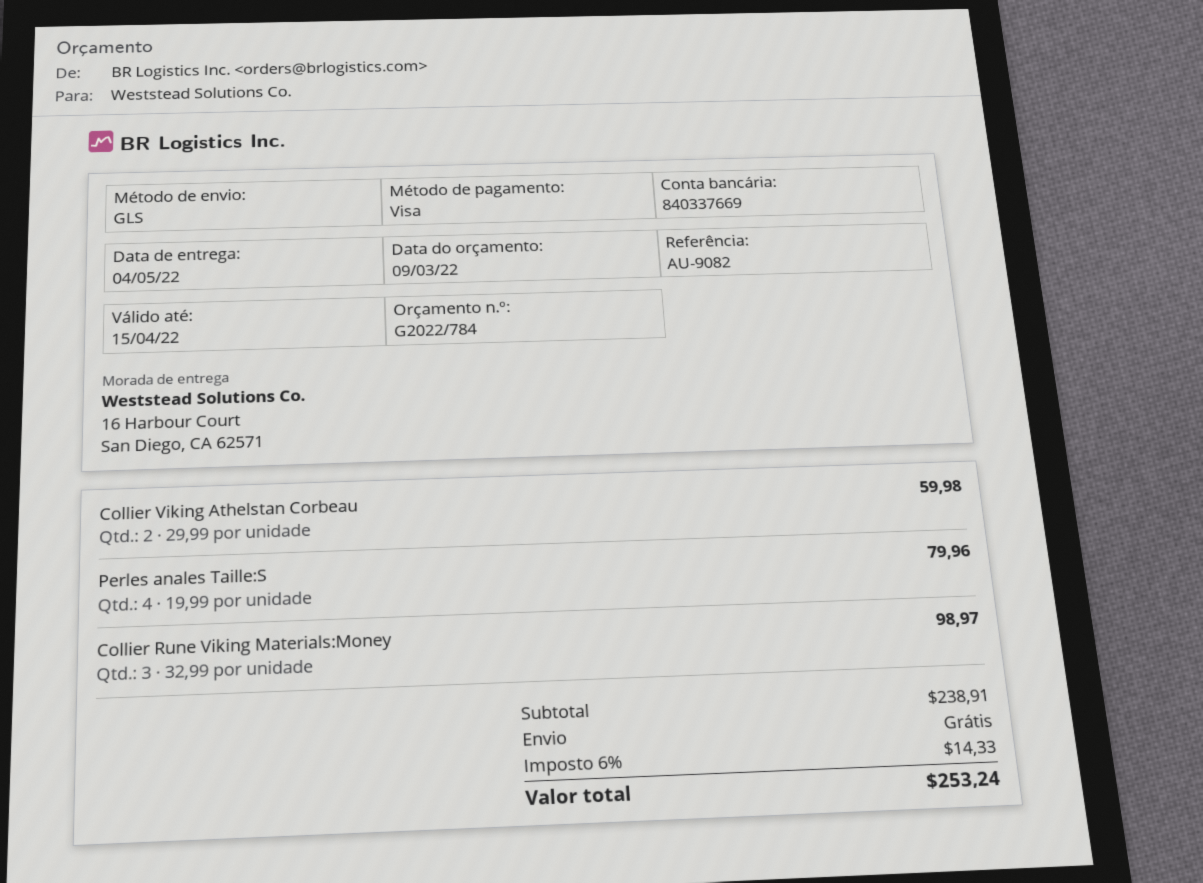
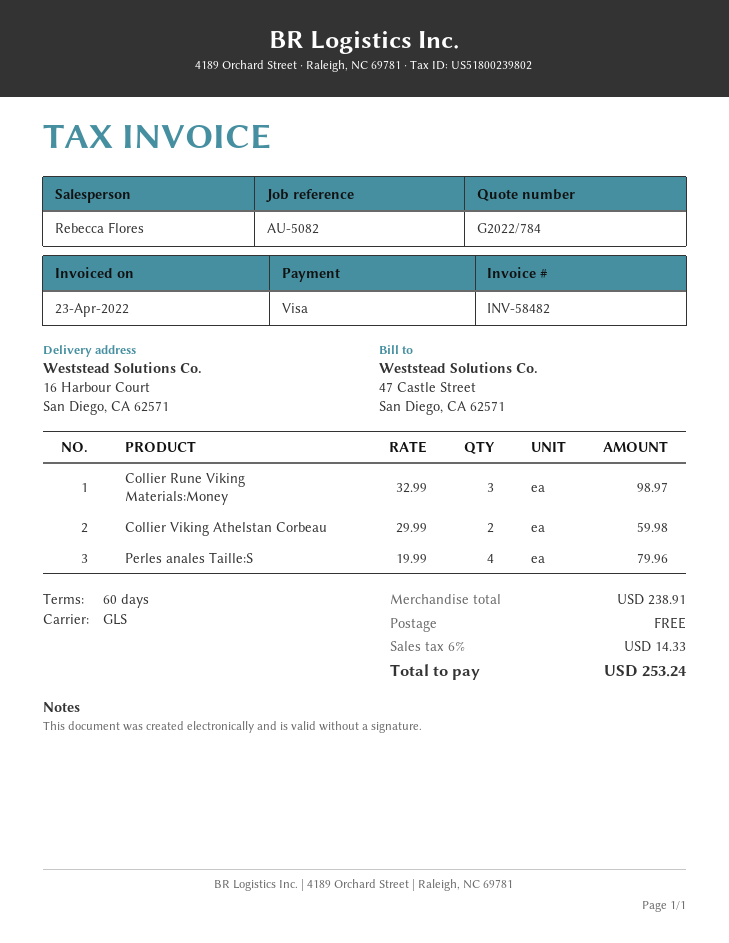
reference: AU-9082 -> AU-5082

